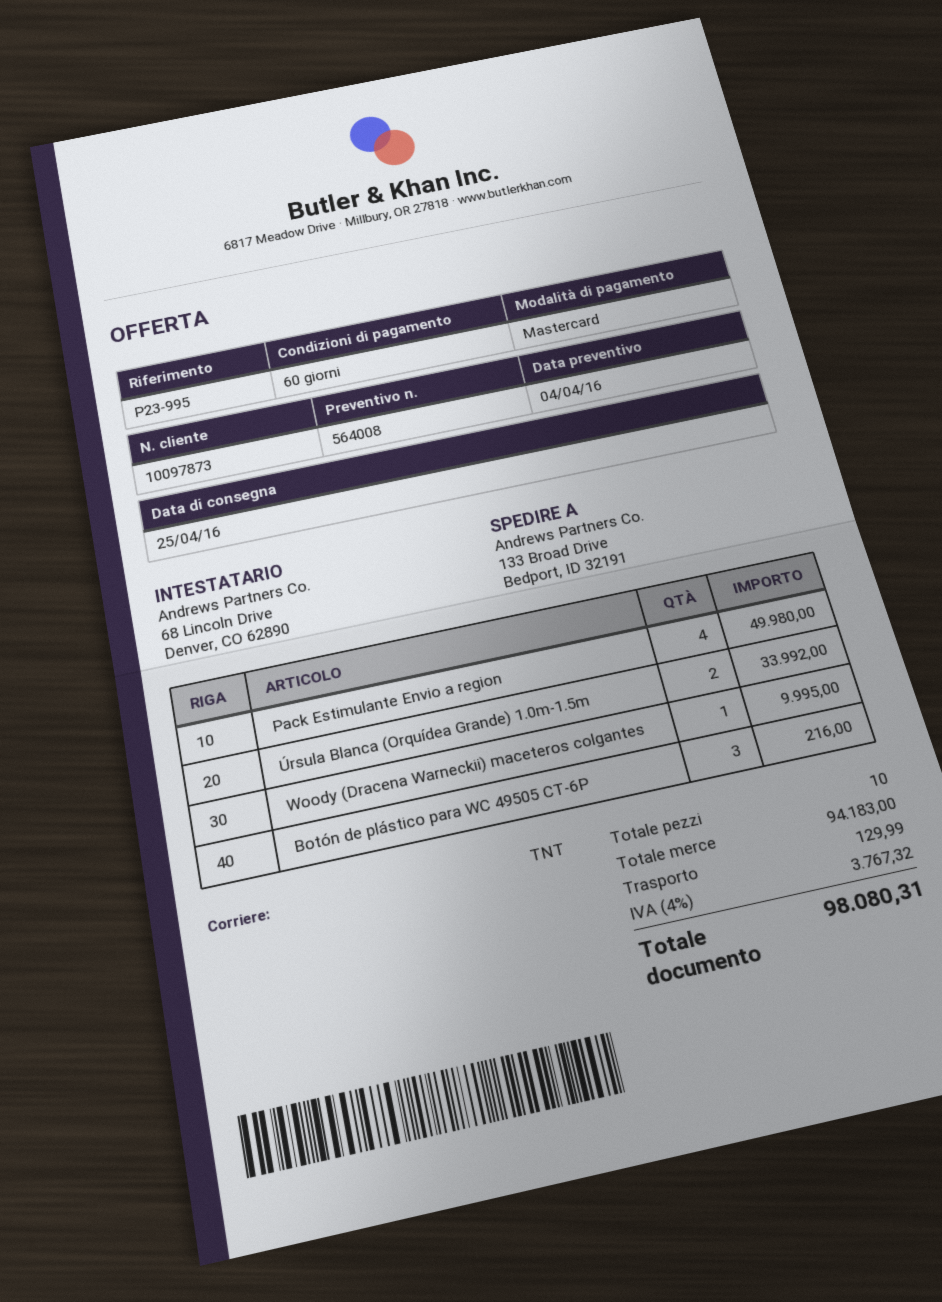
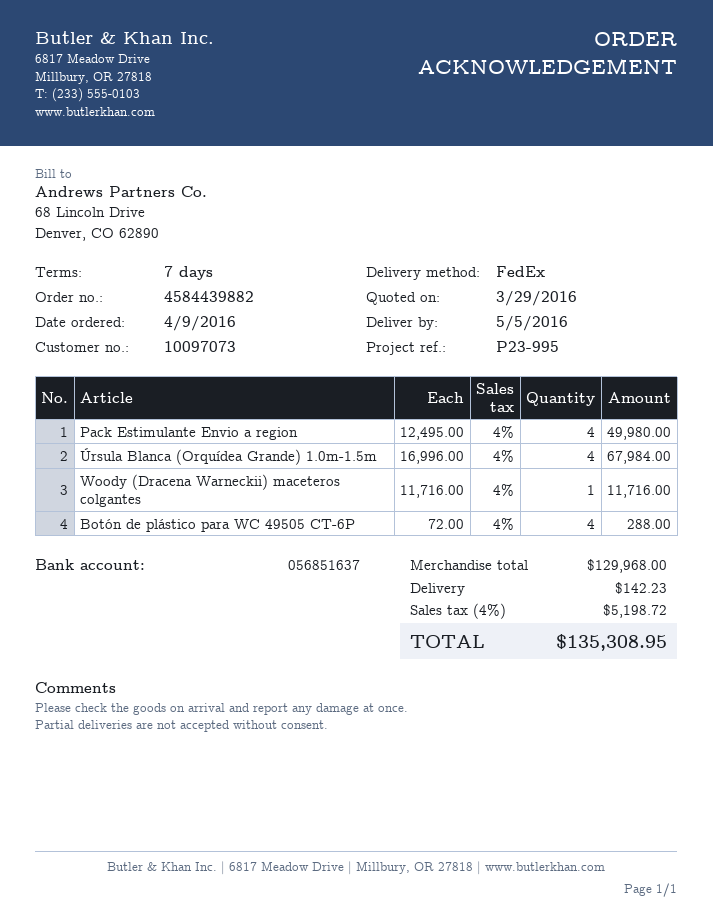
quote date: 2016-04-04 -> 2016-03-29
delivery date: 2016-04-25 -> 2016-05-05
payment terms: 60 days -> 7 days
customer number: 10097873 -> 10097073
shipping method: TNT -> FedEx
Úrsula Blanca (Orquídea Grande) 1.0m-1.5m: 2 for 33992.00 -> 4 for 67984.00
Woody (Dracena Warneckii) maceteros colgantes: 1 for 9995.00 -> 1 for 11716.00
Botón de plástico para WC 49505 CT-6P: 3 for 216.00 -> 4 for 288.00
subtotal: 94183.00 -> 129968.00
shipping: 129.99 -> 142.23
tax: 4% = 3767.32 -> 4% = 5198.72
total: 98080.31 -> 135308.95

